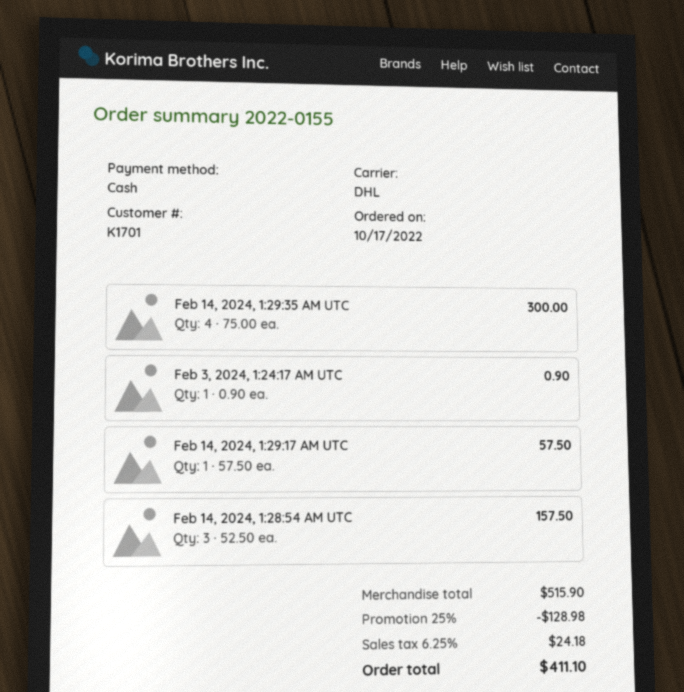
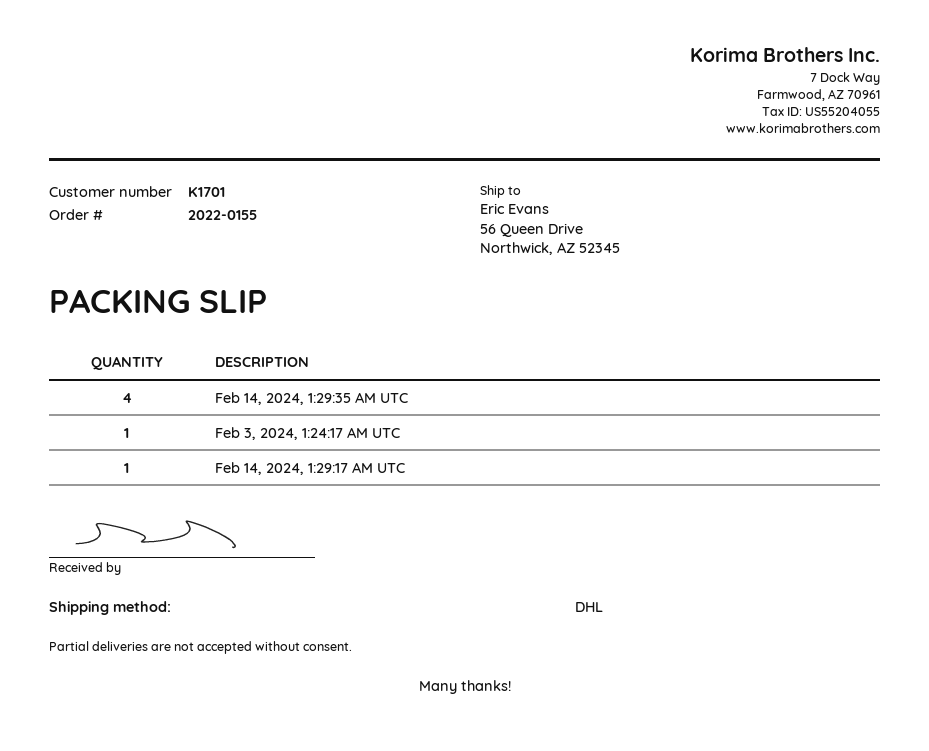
Feb 14, 2024, 1:28:54 AM UTC: 3 -> none

